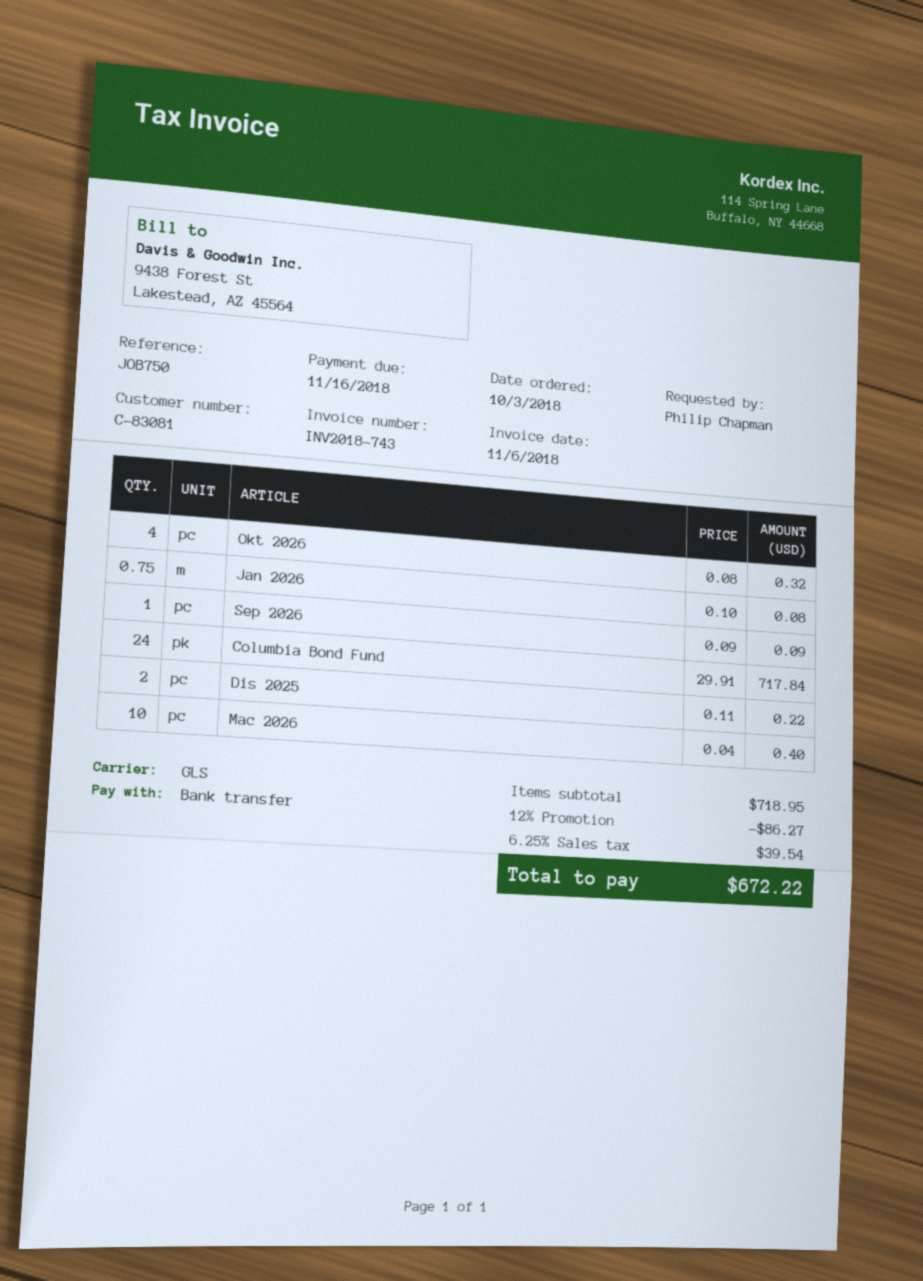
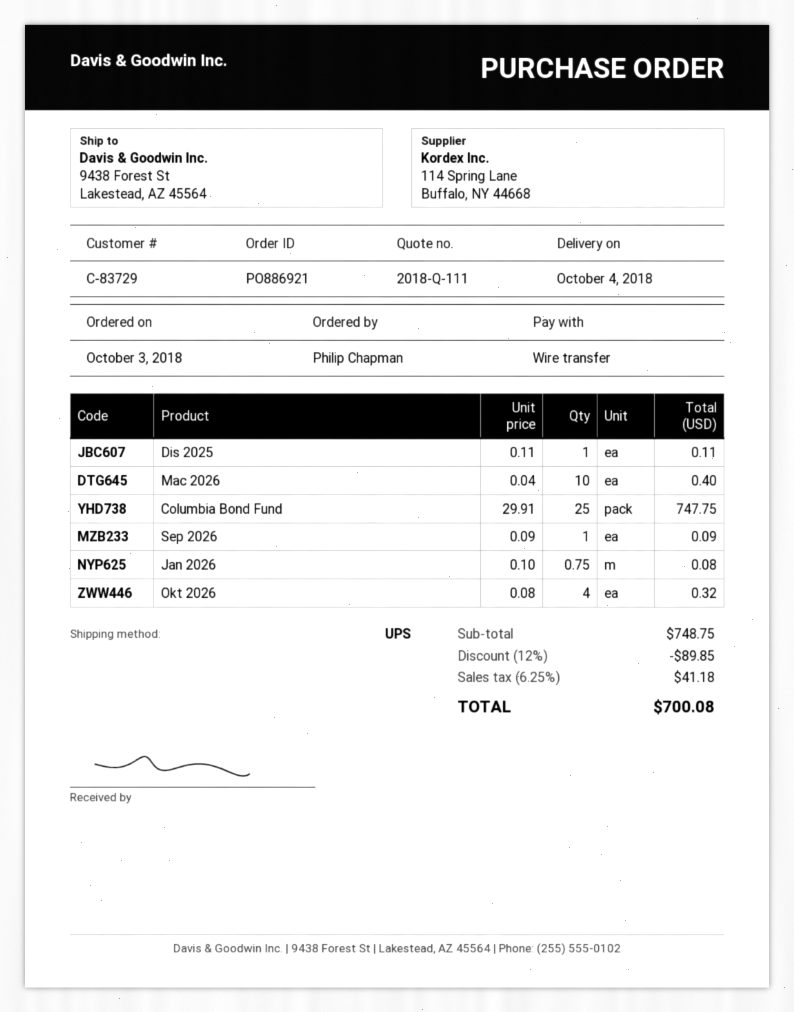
customer number: C-83081 -> C-83729
shipping method: GLS -> UPS
Columbia Bond Fund: 24 x 29.91 = 717.84 -> 25 x 29.91 = 747.75
Dis 2025: 2 x 0.11 = 0.22 -> 1 x 0.11 = 0.11
subtotal: 718.95 -> 748.75
discount: 12% = 86.27 -> 12% = 89.85
tax: 6.25% = 39.54 -> 6.25% = 41.18
total: 672.22 -> 700.08

